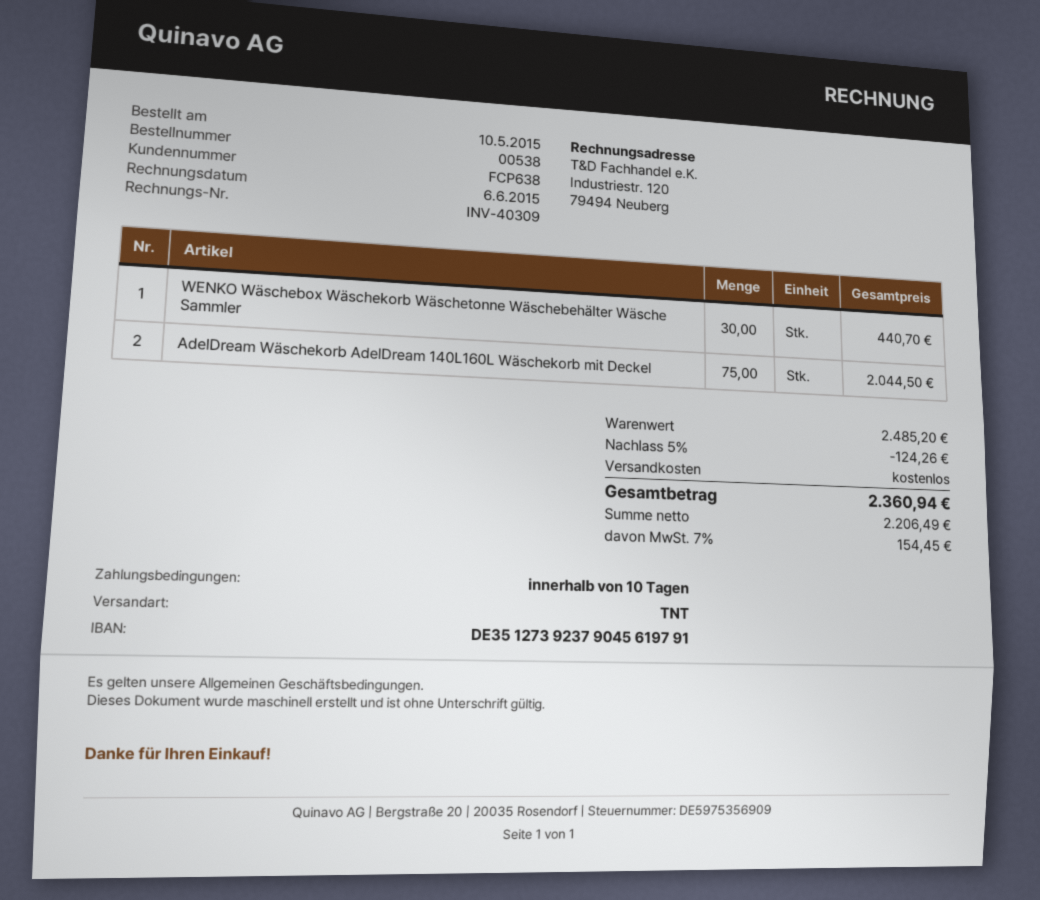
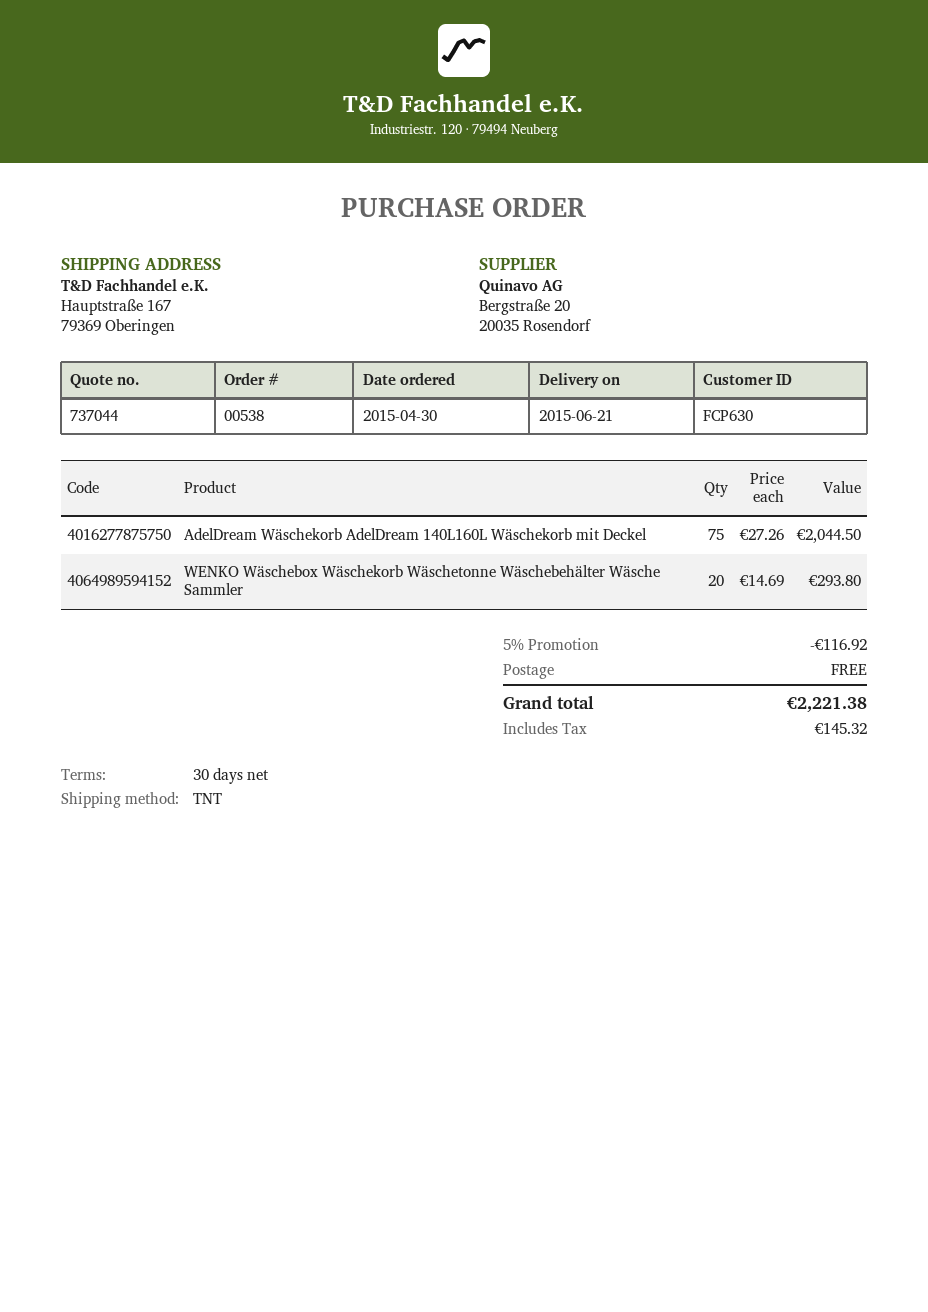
order date: 2015-05-10 -> 2015-04-30
payment terms: 10 days -> 30 days
customer number: FCP638 -> FCP630
WENKO Wäschebox Wäschekorb Wäschetonne Wäschebehälter Wäsche Sammler: 30 for 440.70 -> 20 for 293.80
discount: 5% = 124.26 -> 5% = 116.92
tax: 154.45 -> 145.32
total: 2360.94 -> 2221.38

